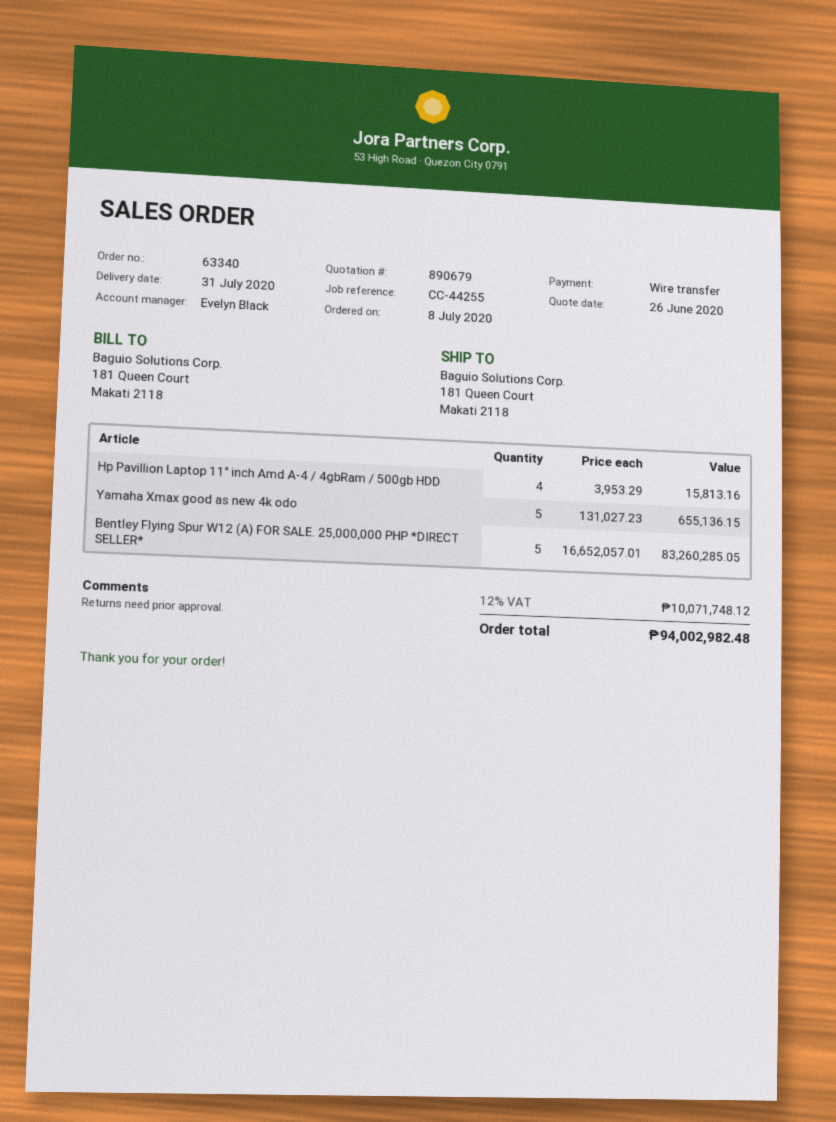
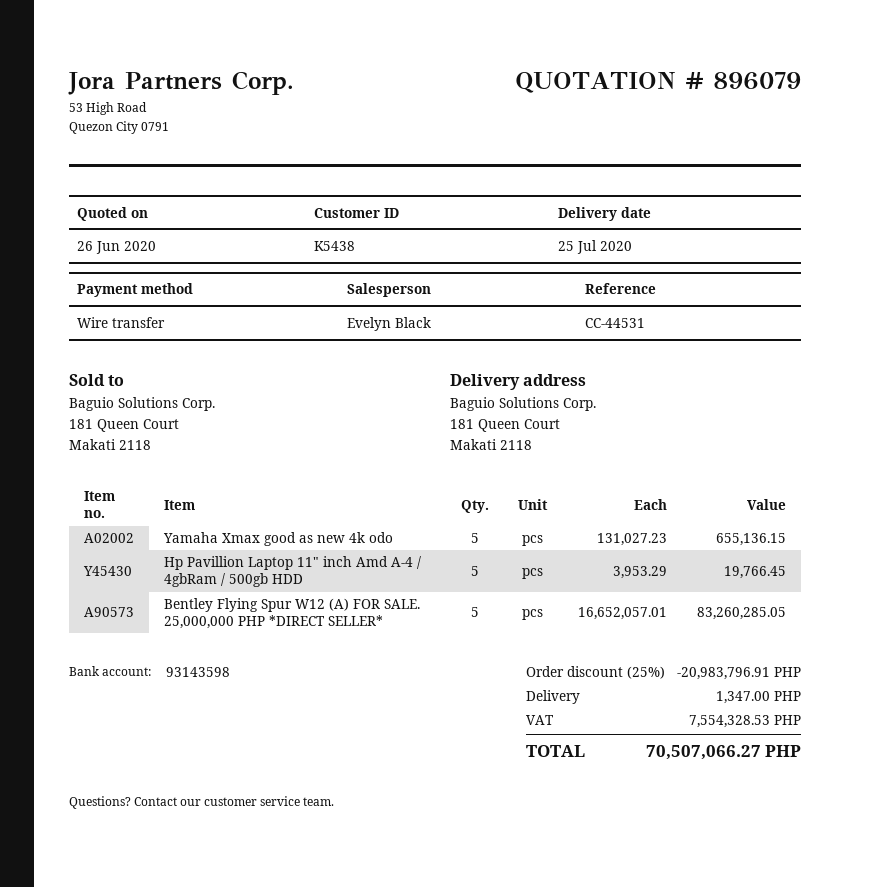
quote number: 890679 -> 896079
delivery date: 2020-07-31 -> 2020-07-25
reference: CC-44255 -> CC-44531
Hp Pavillion Laptop 11" inch Amd A-4 / 4gbRam / 500gb HDD: 4 x 3953.29 = 15813.16 -> 5 x 3953.29 = 19766.45
discount: none -> 25% = 20983796.91
shipping: none -> 1347.00
tax: 10071748.12 -> 7554328.53
total: 94002982.48 -> 70507066.27

